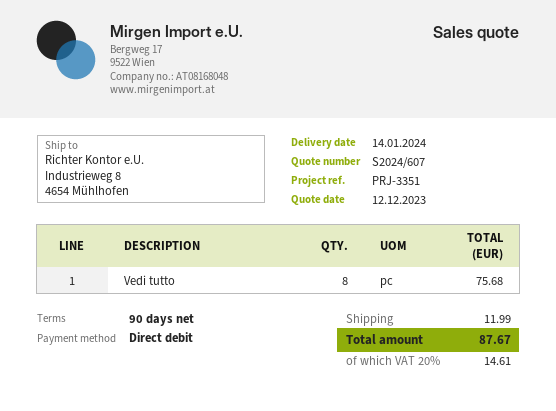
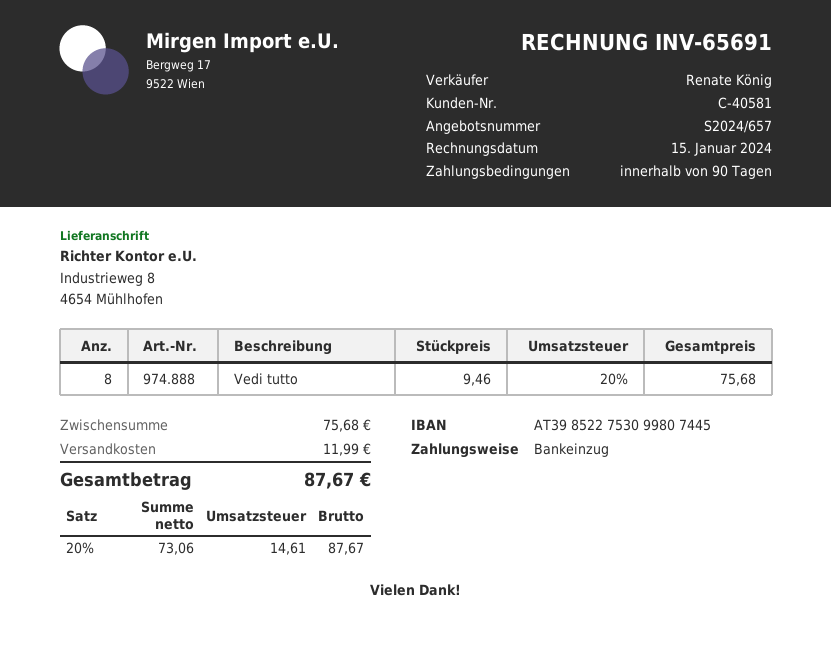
quote number: S2024/607 -> S2024/657

